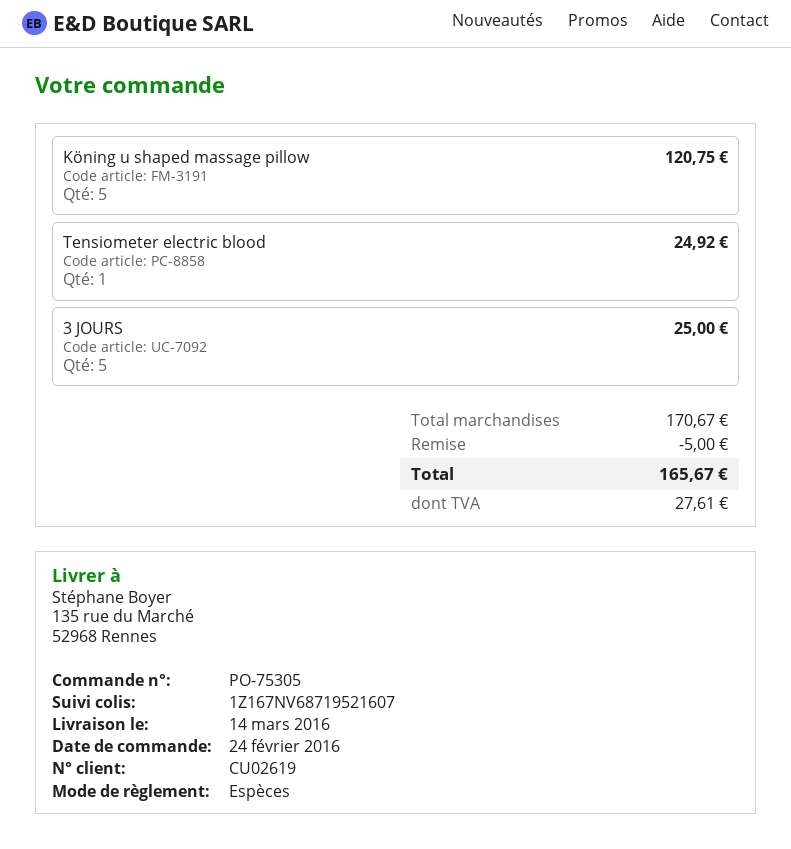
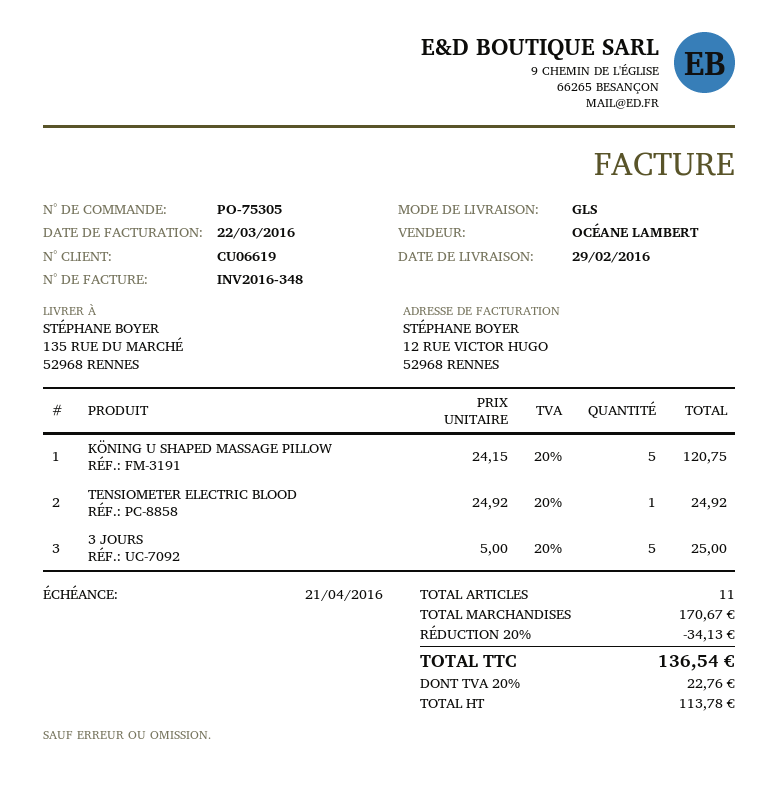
delivery date: 2016-03-14 -> 2016-02-29
customer number: CU02619 -> CU06619
discount: 5.00 -> 34.13
tax: 27.61 -> 22.76
total: 165.67 -> 136.54

